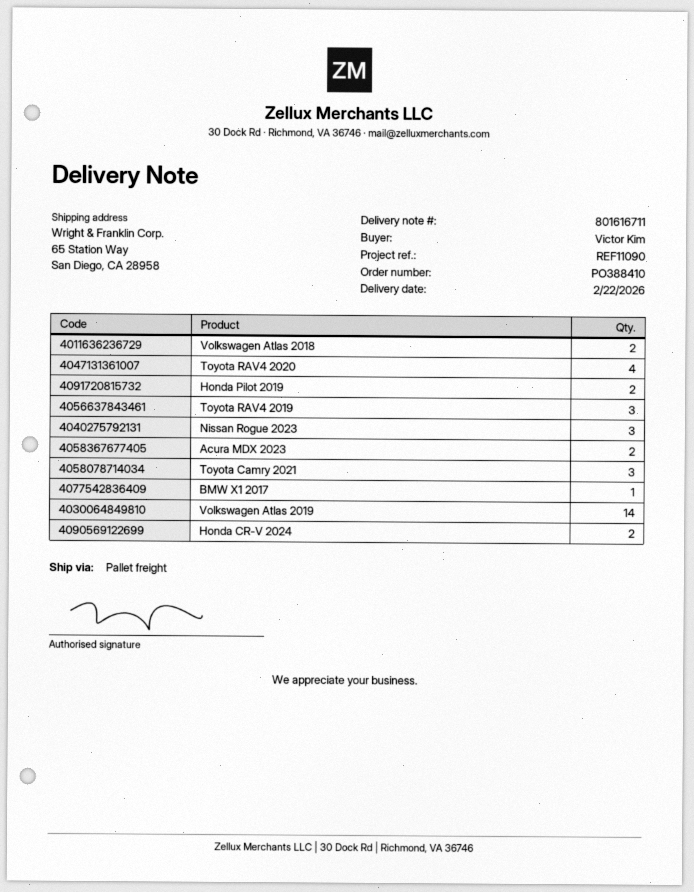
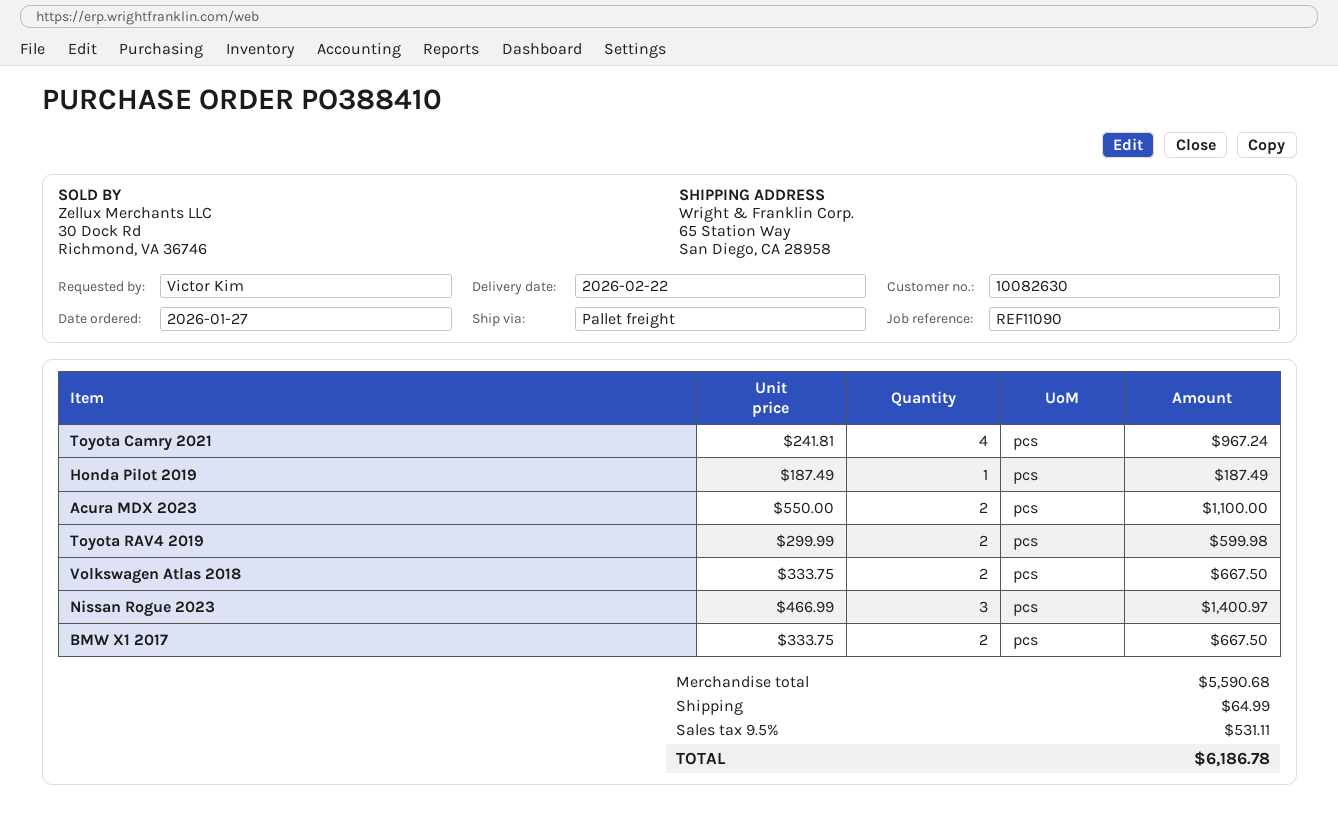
Toyota RAV4 2020: 4 -> none
Honda Pilot 2019: 2 -> 1
Toyota RAV4 2019: 3 -> 2
Toyota Camry 2021: 3 -> 4
BMW X1 2017: 1 -> 2
Volkswagen Atlas 2019: 14 -> none
Honda CR-V 2024: 2 -> none

